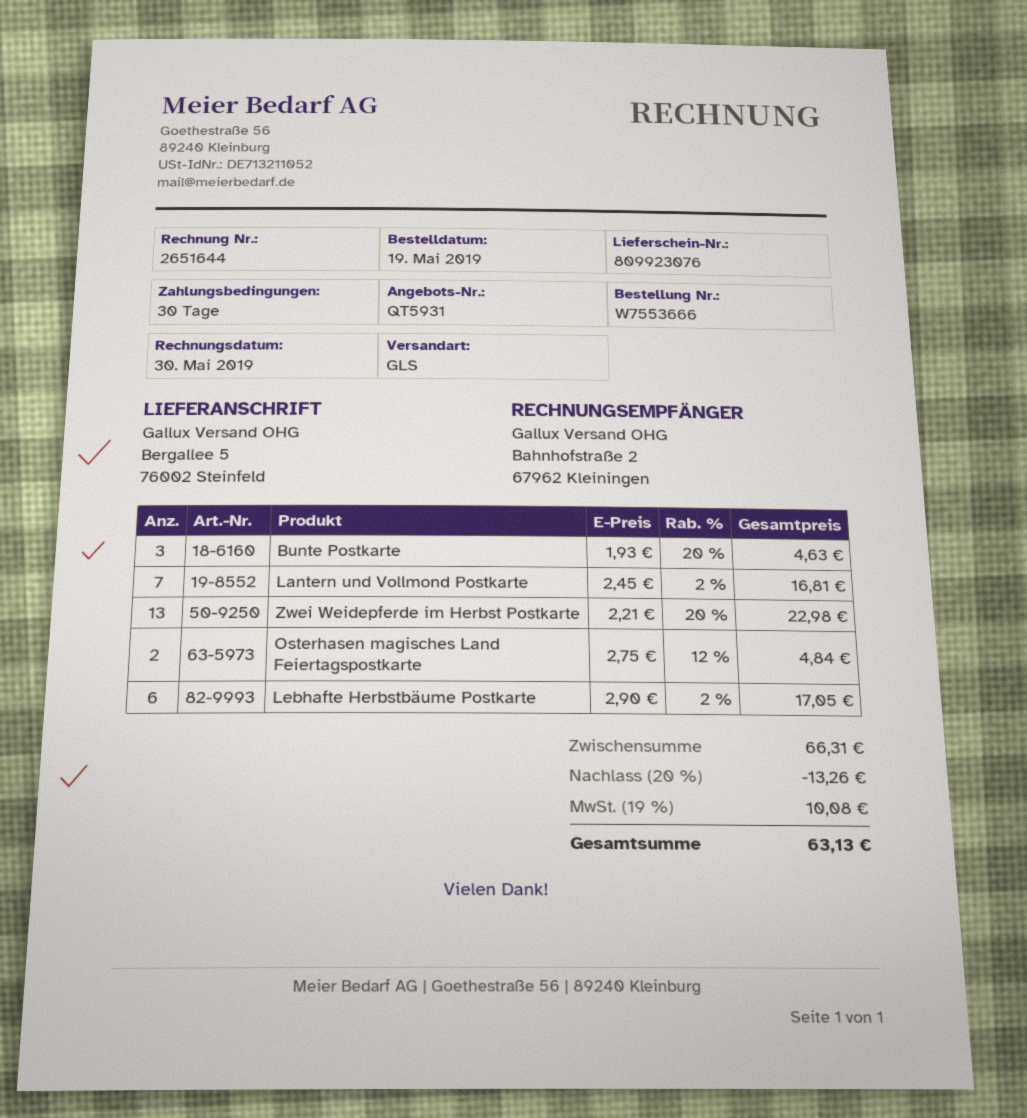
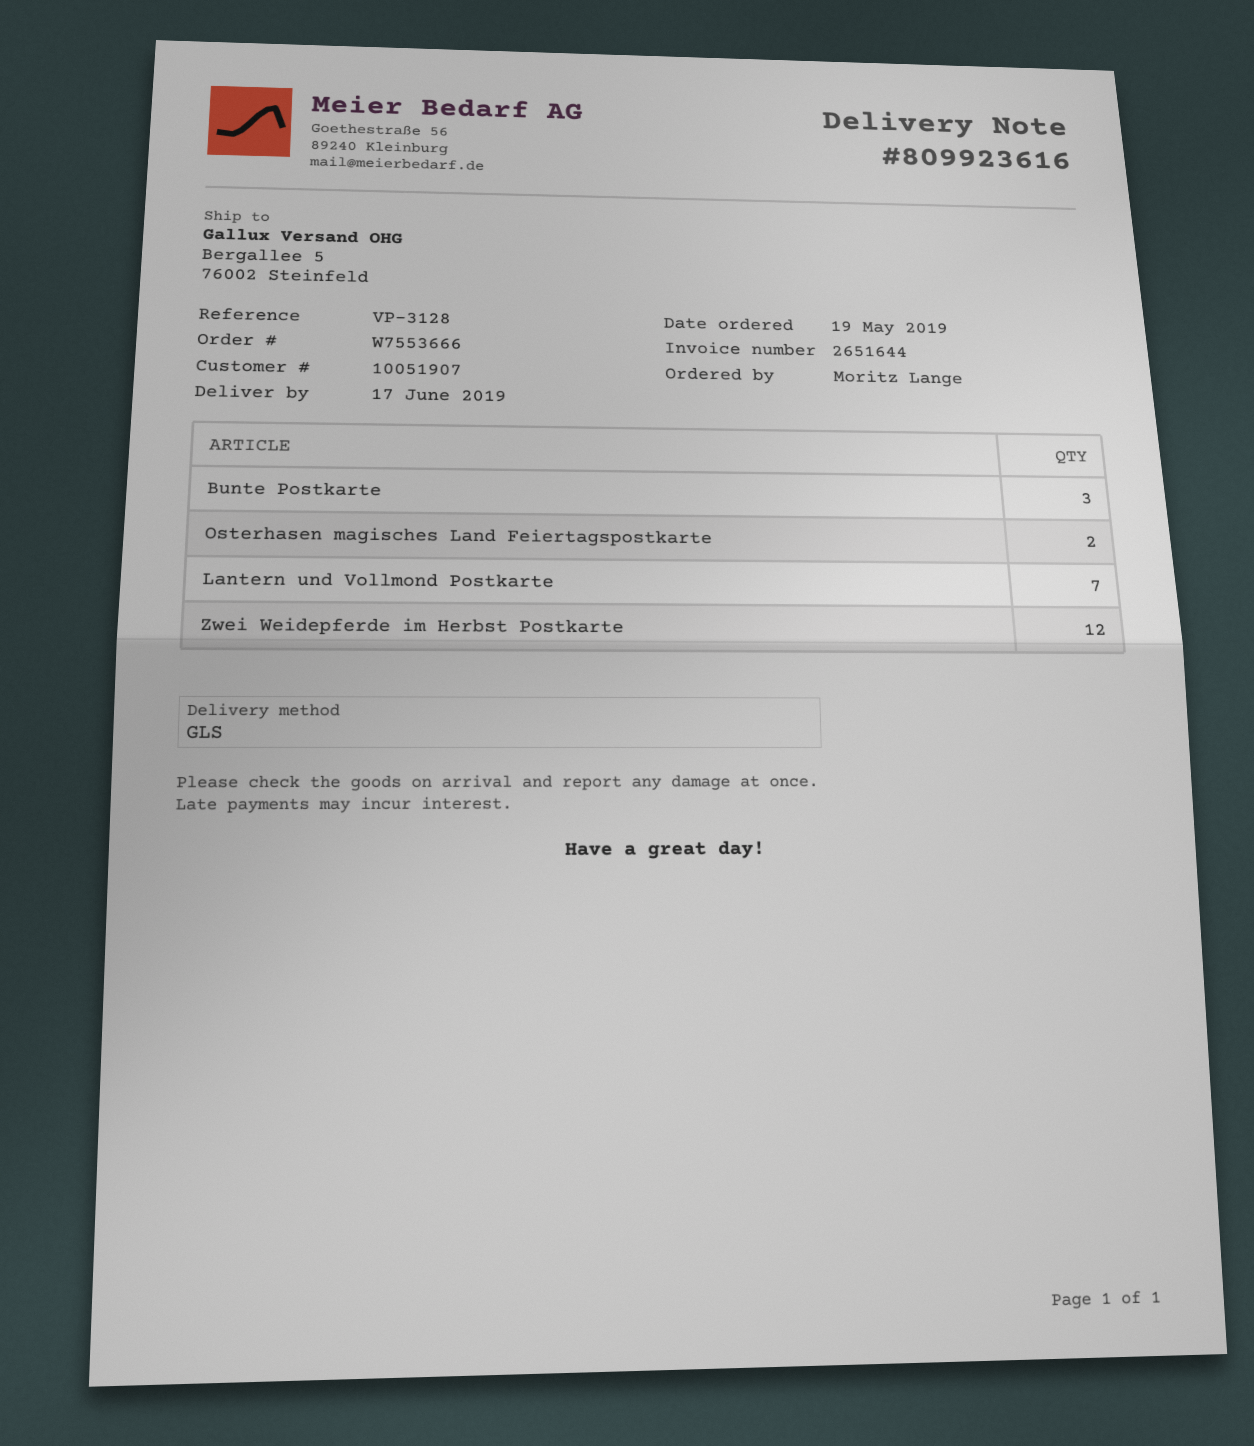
delivery note number: 809923076 -> 809923616
Zwei Weidepferde im Herbst Postkarte: 13 -> 12
Lebhafte Herbstbäume Postkarte: 6 -> none

